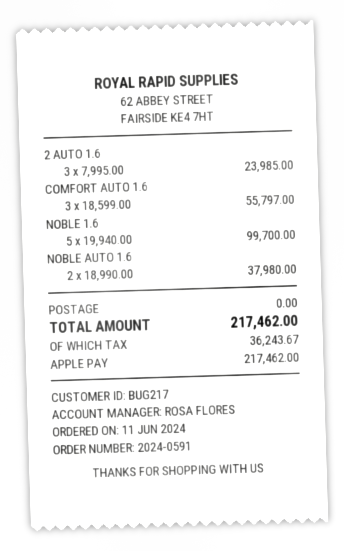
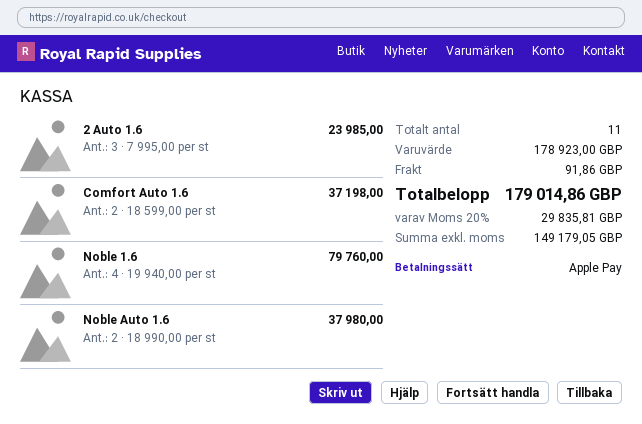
COMFORT AUTO 1.6: 3 x 18599.00 = 55797.00 -> 2 x 18599.00 = 37198.00
NOBLE 1.6: 5 x 19940.00 = 99700.00 -> 4 x 19940.00 = 79760.00
shipping: 0.00 -> 91.86
tax: 36243.67 -> 29835.81
total: 217462.00 -> 179014.86

